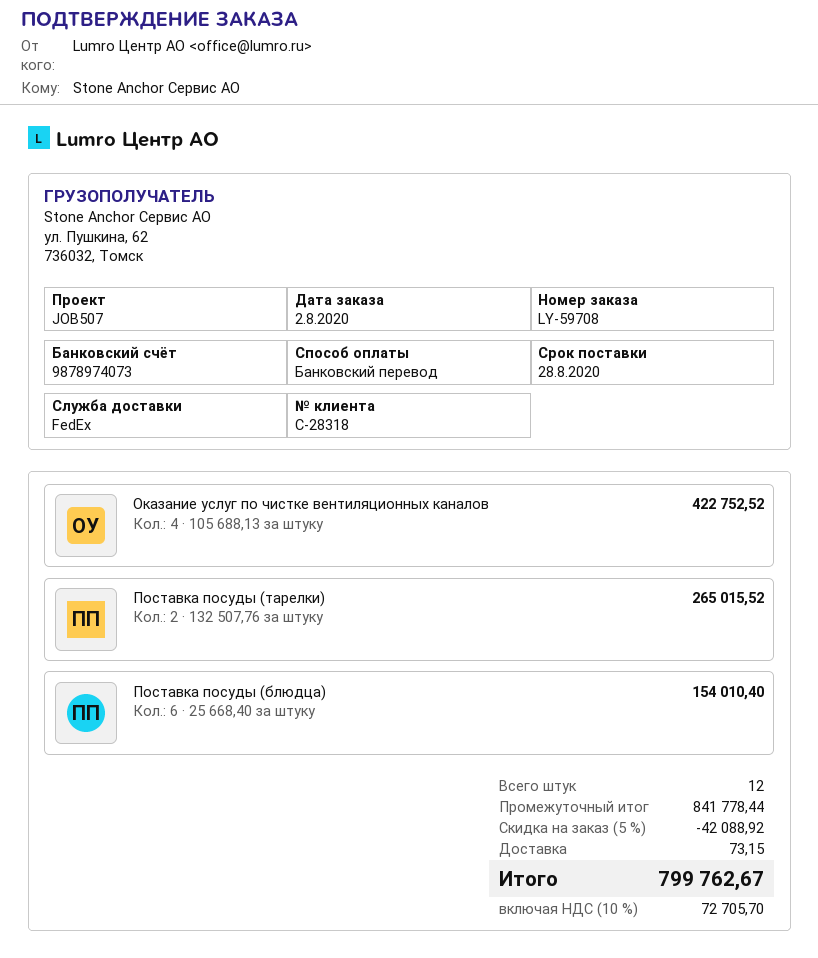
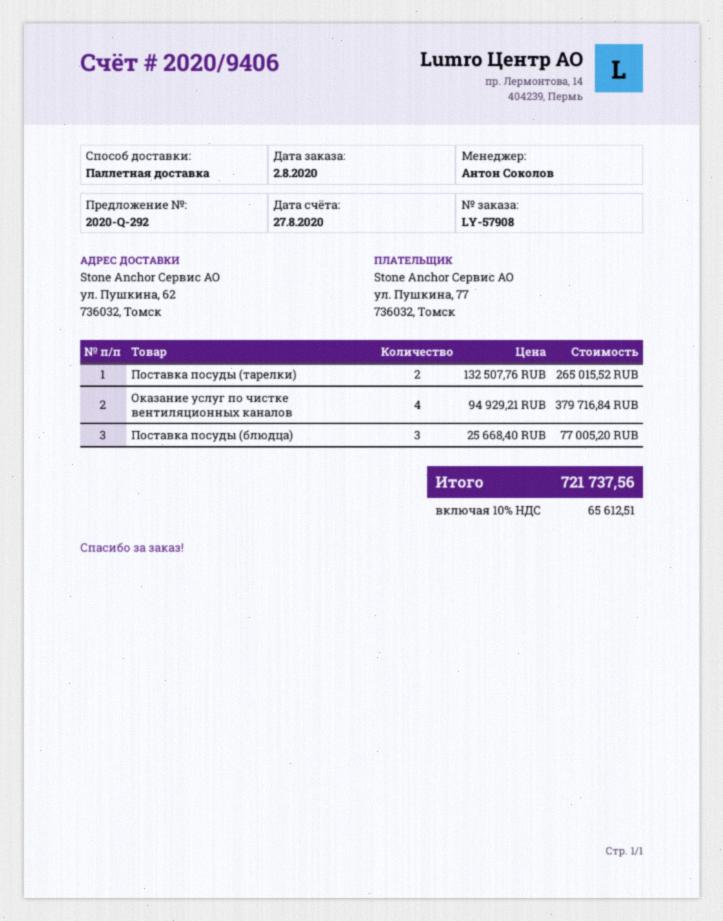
order number: LY-59708 -> LY-57908
shipping method: FedEx -> pallet freight
Оказание услуг по чистке вентиляционных каналов: 4 x 105688.13 = 422752.52 -> 4 x 94929.21 = 379716.84
Поставка посуды (блюдца): 6 x 25668.40 = 154010.40 -> 3 x 25668.40 = 77005.20
discount: 5% = 42088.92 -> none
shipping: 73.15 -> none
tax: 10% = 72705.70 -> 10% = 65612.51
total: 799762.67 -> 721737.56

